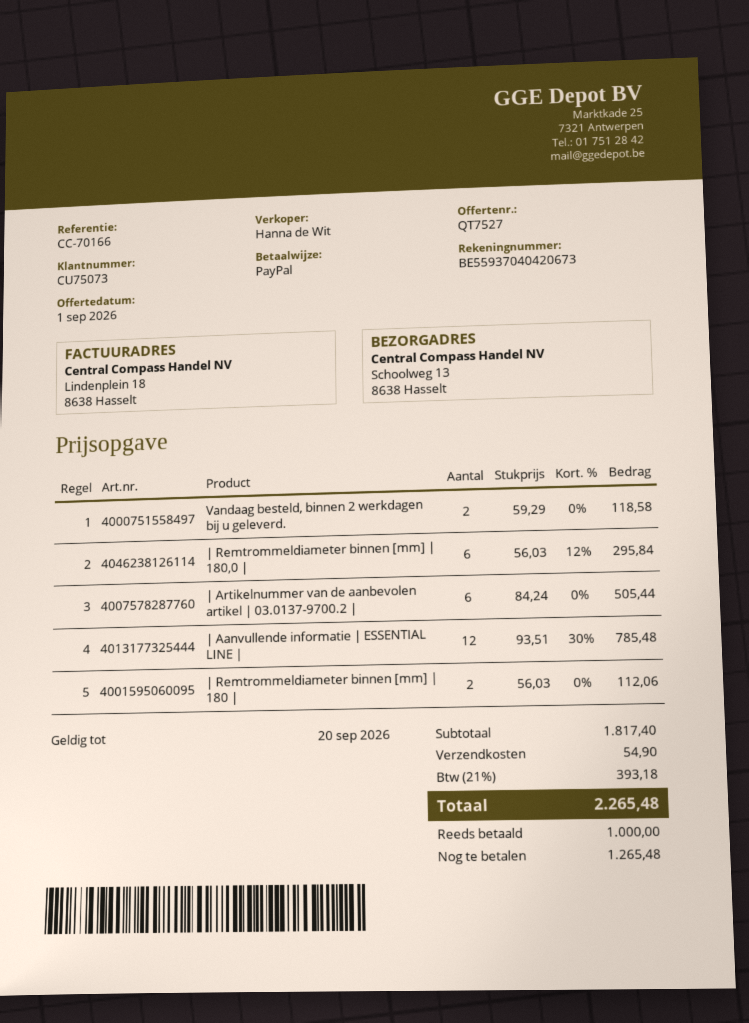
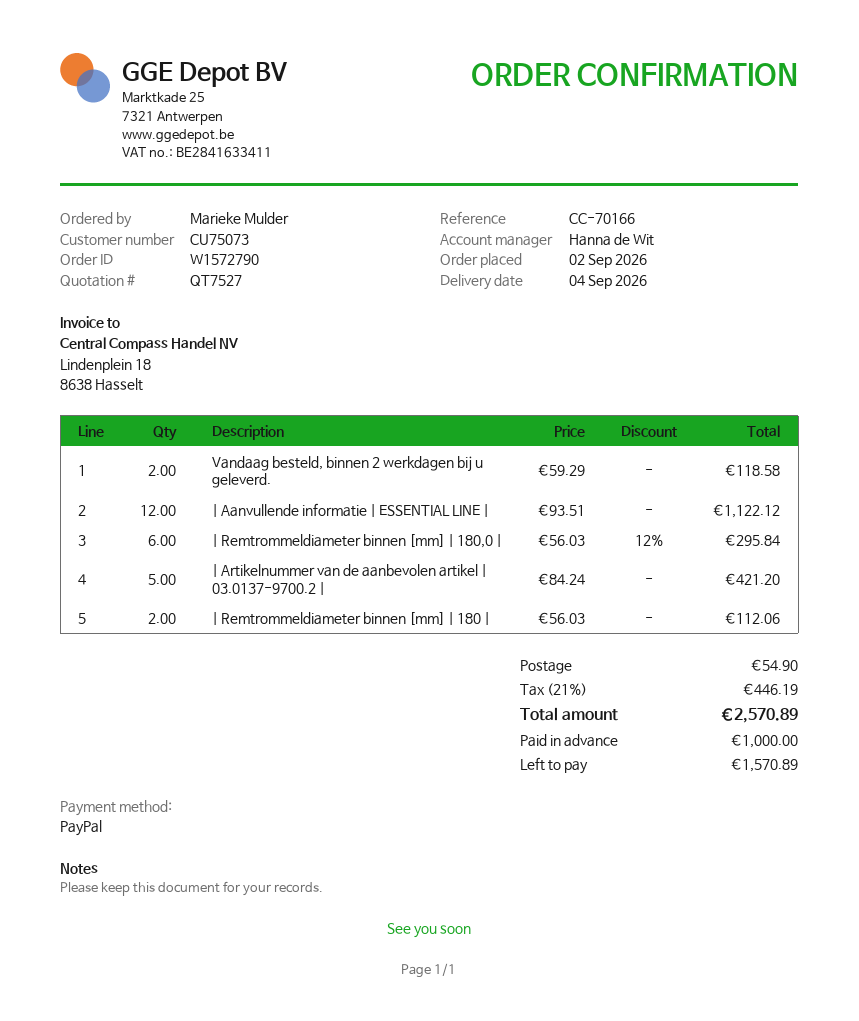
| Artikelnummer van de aanbevolen artikel | 03.0137-9700.2 |: 6 x 84.24 = 505.44 -> 5 x 84.24 = 421.20
| Aanvullende informatie | ESSENTIAL LINE |: 12 x 93.51 - 30% = 785.48 -> 12 x 93.51 = 1122.12
tax: 21% = 393.18 -> 21% = 446.19
total: 2265.48 -> 2570.89
balance: 1265.48 -> 1570.89

